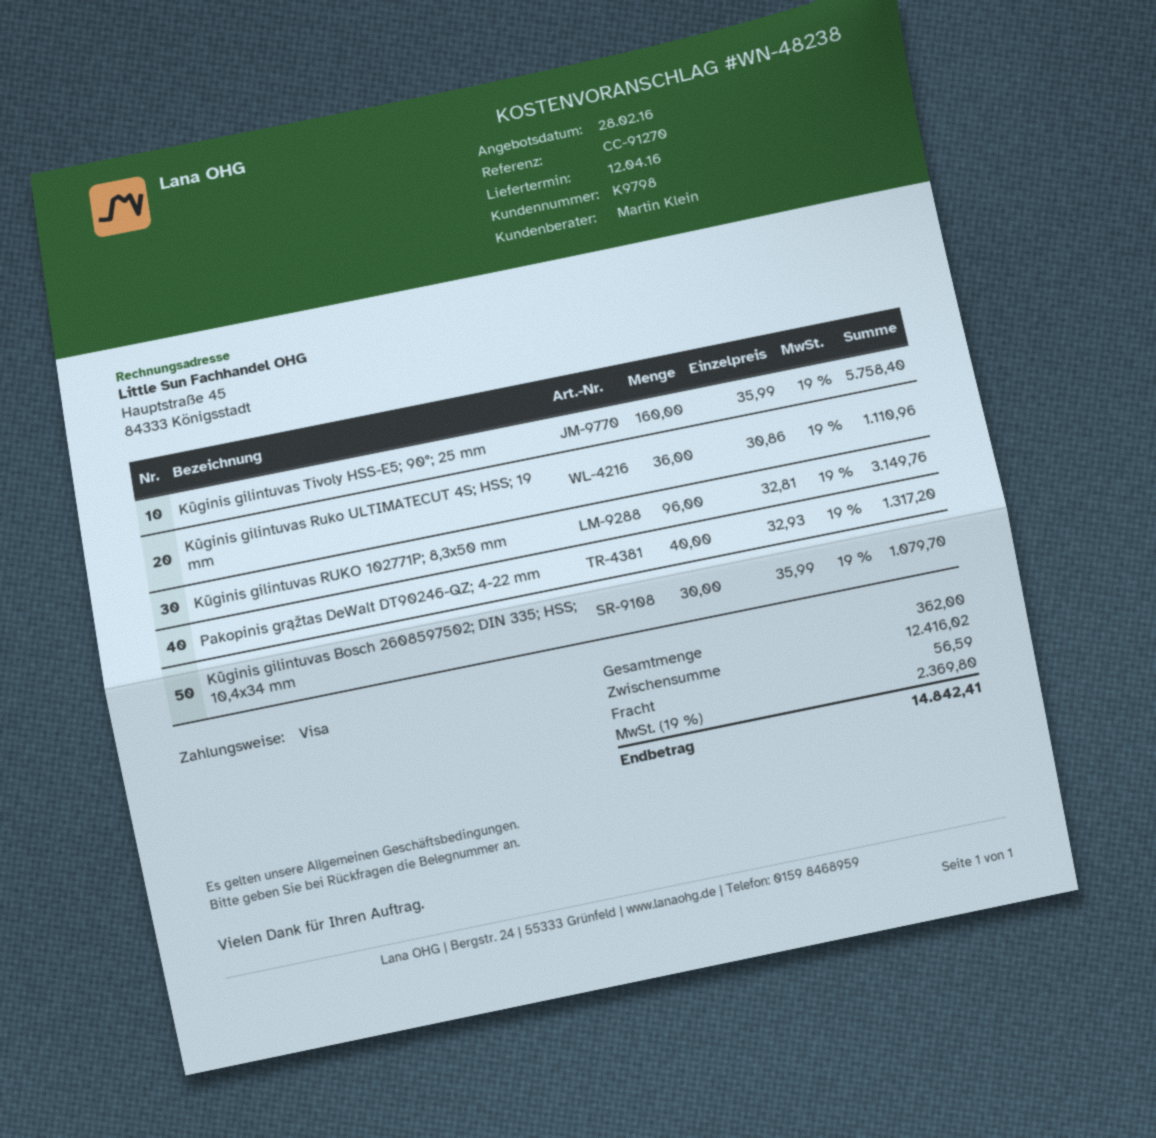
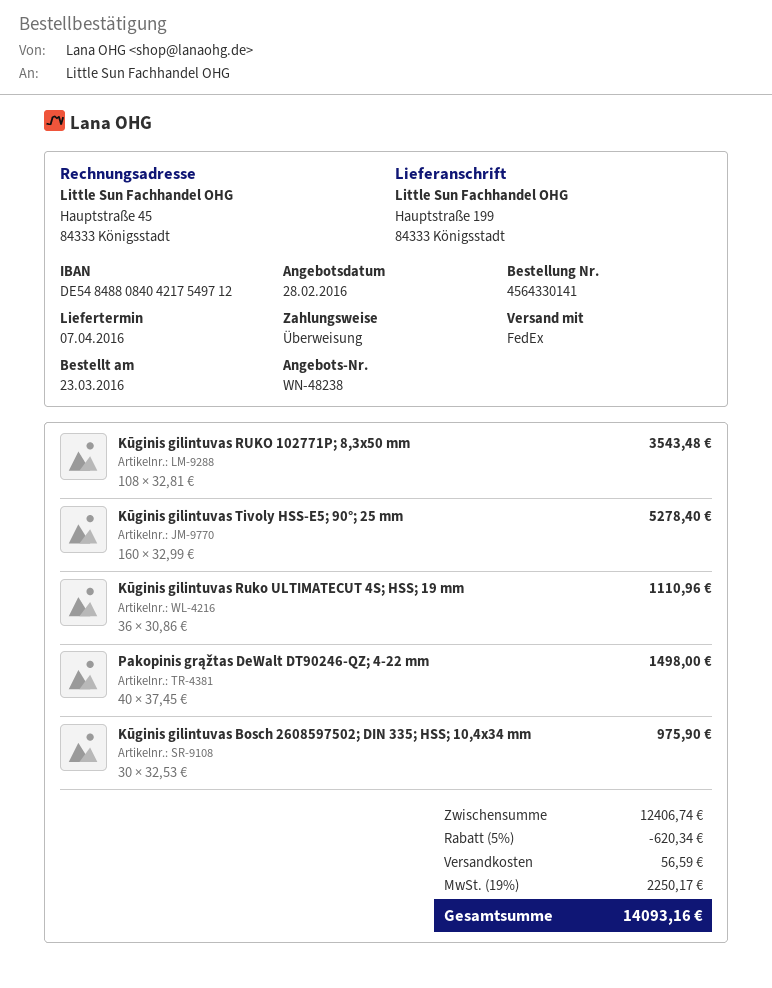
delivery date: 2016-04-12 -> 2016-04-07
payment method: Visa -> bank transfer
Kūginis gilintuvas Tivoly HSS-E5; 90°; 25 mm: 160 x 35.99 = 5758.40 -> 160 x 32.99 = 5278.40
Kūginis gilintuvas RUKO 102771P; 8,3x50 mm: 96 x 32.81 = 3149.76 -> 108 x 32.81 = 3543.48
Pakopinis grąžtas DeWalt DT90246-QZ; 4-22 mm: 40 x 32.93 = 1317.20 -> 40 x 37.45 = 1498.00
Kūginis gilintuvas Bosch 2608597502; DIN 335; HSS; 10,4x34 mm: 30 x 35.99 = 1079.70 -> 30 x 32.53 = 975.90
subtotal: 12416.02 -> 12406.74
discount: none -> 5% = 620.34
tax: 19% = 2369.80 -> 19% = 2250.17
total: 14842.41 -> 14093.16

